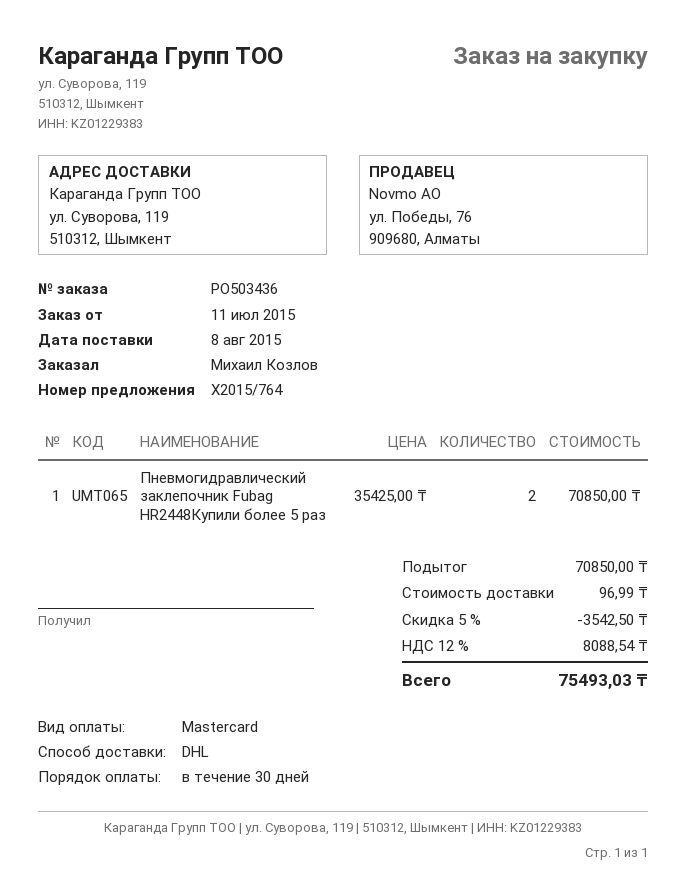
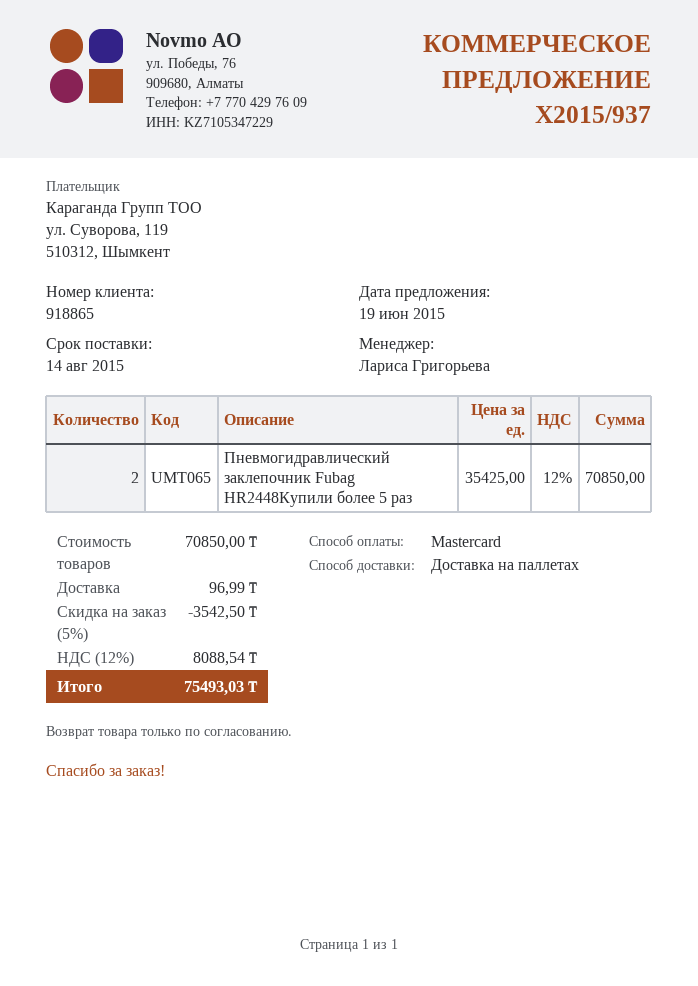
quote number: X2015/764 -> X2015/937
delivery date: 2015-08-08 -> 2015-08-14
shipping method: DHL -> pallet freight

